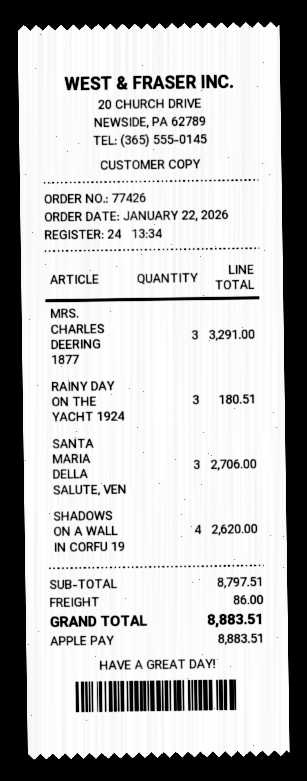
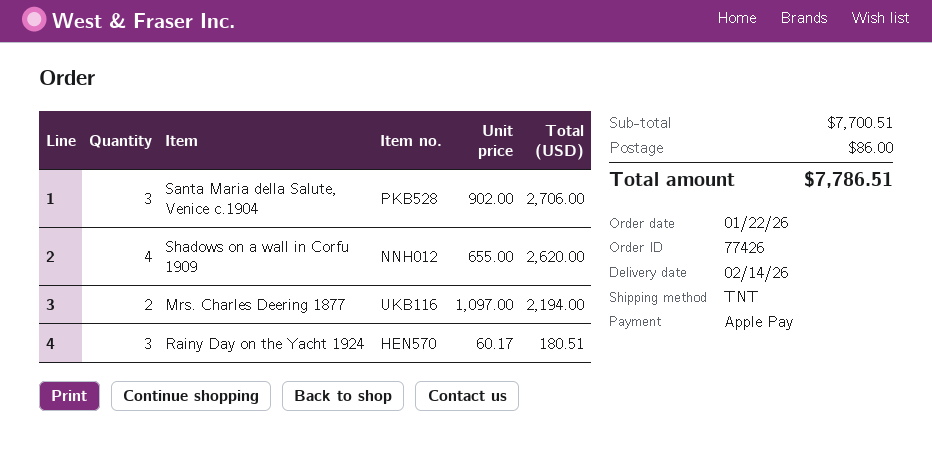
MRS. CHARLES DEERING 1877: 3 for 3291.00 -> 2 for 2194.00
subtotal: 8797.51 -> 7700.51
total: 8883.51 -> 7786.51

